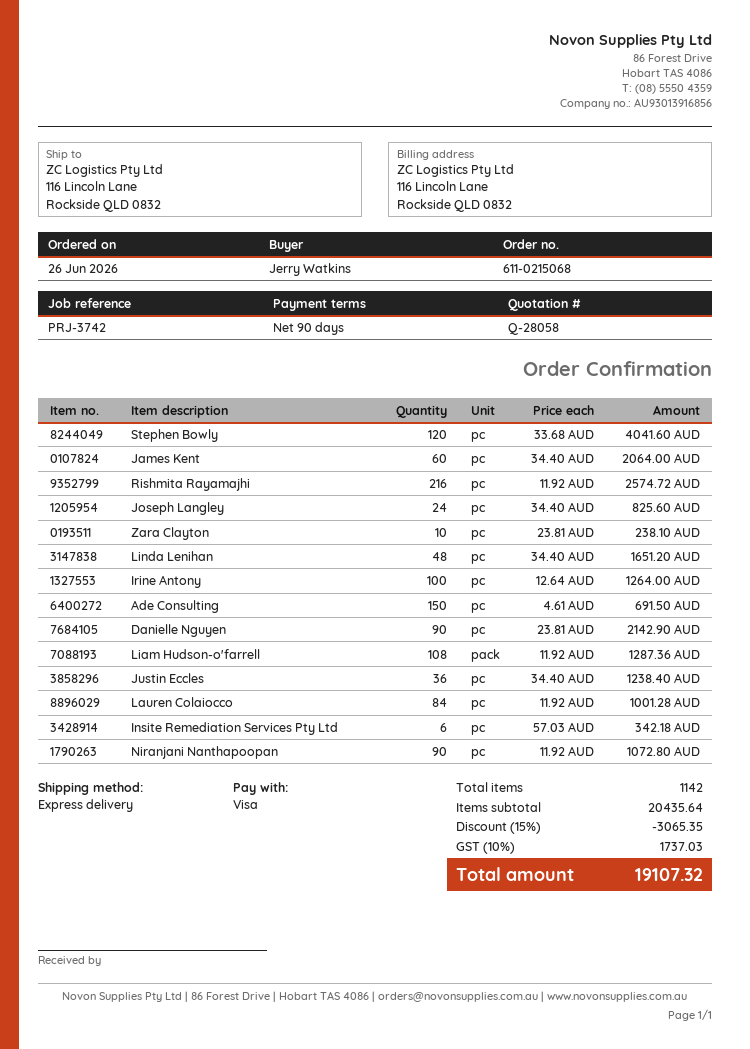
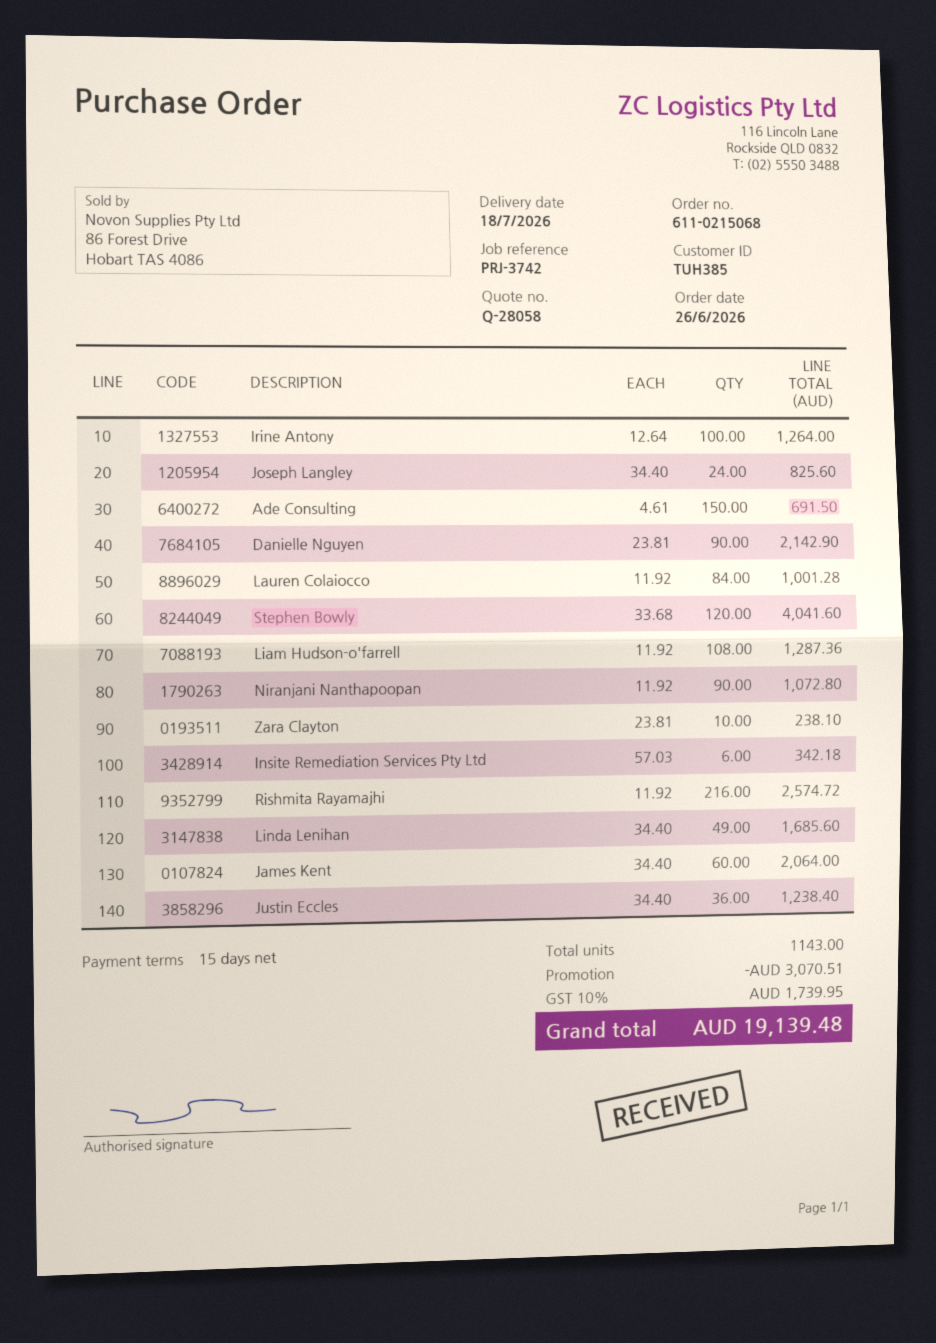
payment terms: 90 days -> 15 days
Linda Lenihan: 48 x 34.40 = 1651.20 -> 49 x 34.40 = 1685.60
total quantity: 1142 -> 1143
discount: 3065.35 -> 3070.51
tax: 10% = 1737.03 -> 10% = 1739.95
total: 19107.32 -> 19139.48

